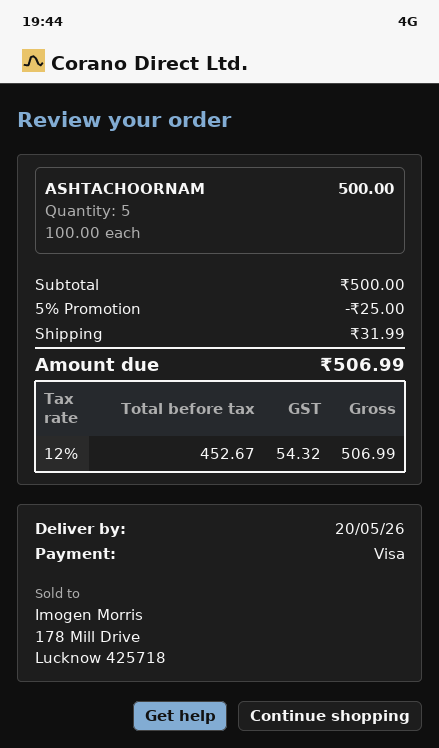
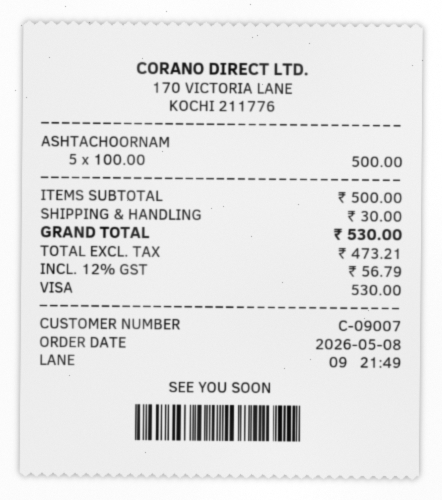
discount: 5% = 25.00 -> none
shipping: 31.99 -> 30.00
net: 452.67 -> 473.21
tax: 12% = 54.32 -> 12% = 56.79
total: 506.99 -> 530.00

